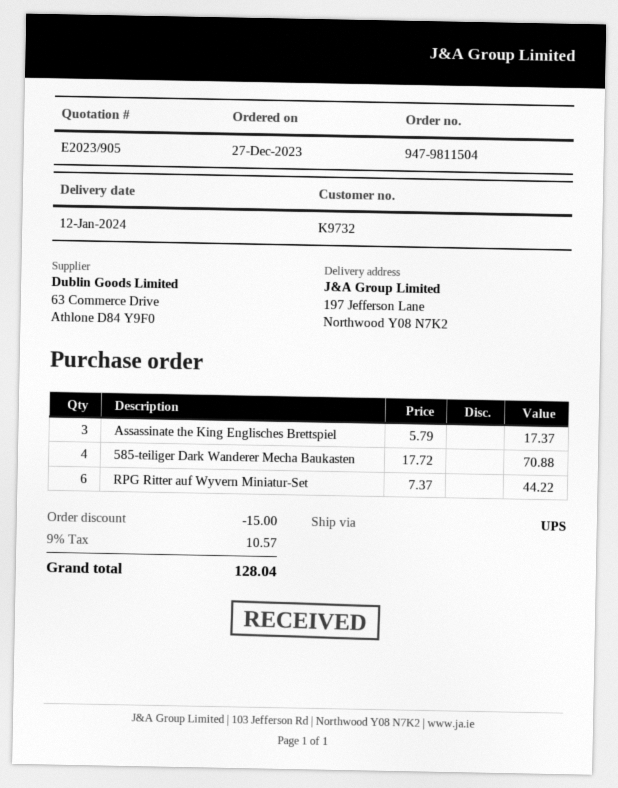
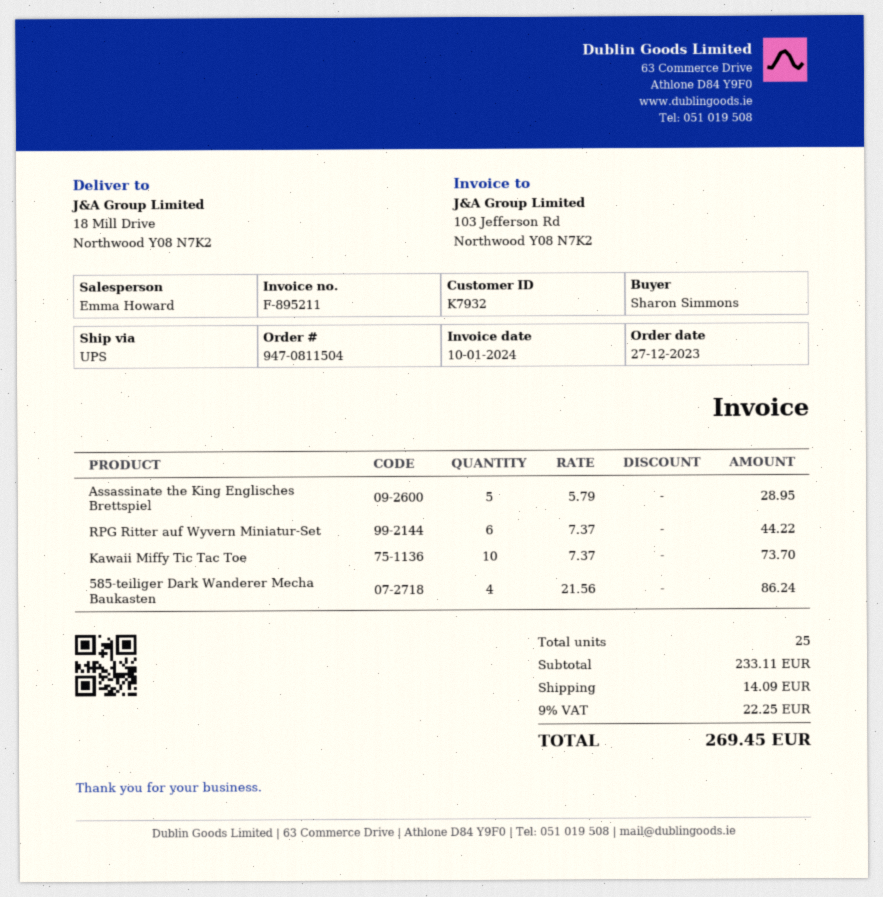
order number: 947-9811504 -> 947-0811504
customer number: K9732 -> K7932
ship to: 197 Jefferson Lane, Northwood Y08 N7K2 -> 18 Mill Drive, Northwood Y08 N7K2
Assassinate the King Englisches Brettspiel: 3 x 5.79 = 17.37 -> 5 x 5.79 = 28.95
585-teiliger Dark Wanderer Mecha Baukasten: 4 x 17.72 = 70.88 -> 4 x 21.56 = 86.24
Kawaii Miffy Tic Tac Toe: none -> 10 x 7.37 = 73.70
discount: 15.00 -> none
shipping: none -> 14.09
tax: 9% = 10.57 -> 9% = 22.25
total: 128.04 -> 269.45

